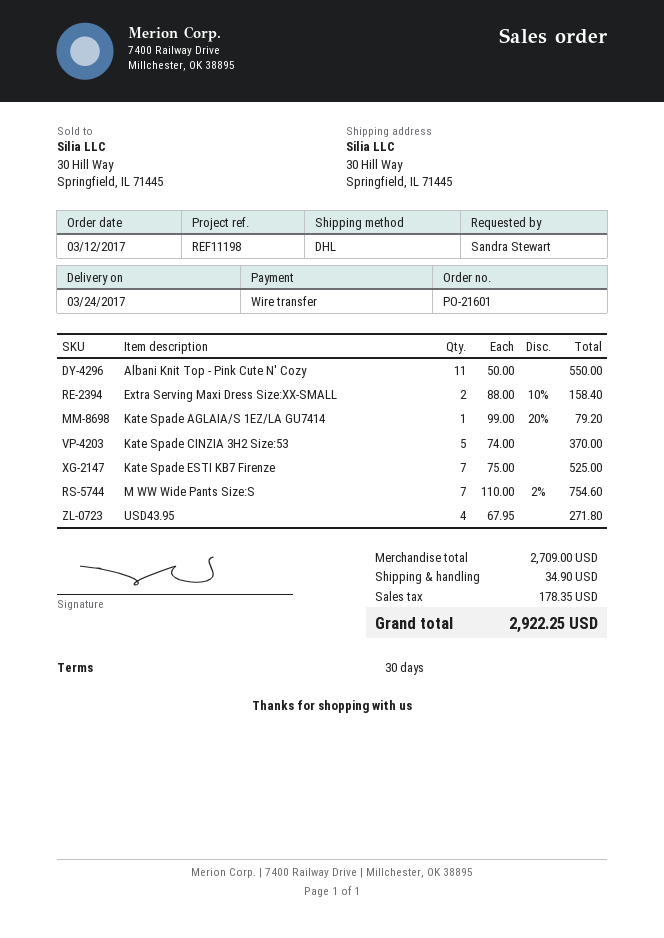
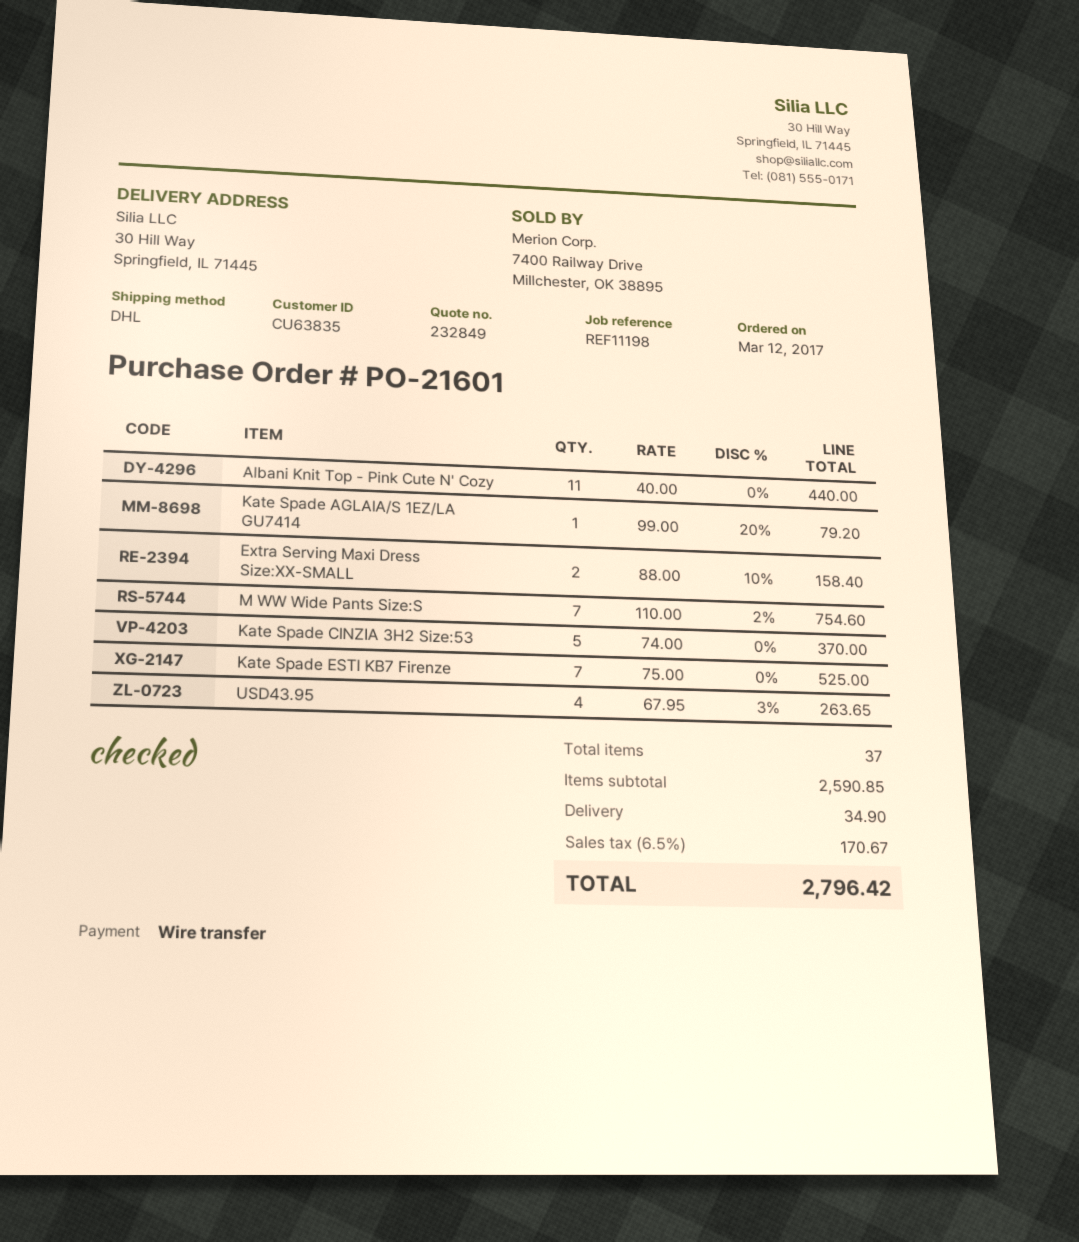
Albani Knit Top - Pink Cute N' Cozy: 11 x 50.00 = 550.00 -> 11 x 40.00 = 440.00
USD43.95: 4 x 67.95 = 271.80 -> 4 x 67.95 - 3% = 263.65
subtotal: 2709.00 -> 2590.85
tax: 178.35 -> 170.67
total: 2922.25 -> 2796.42

